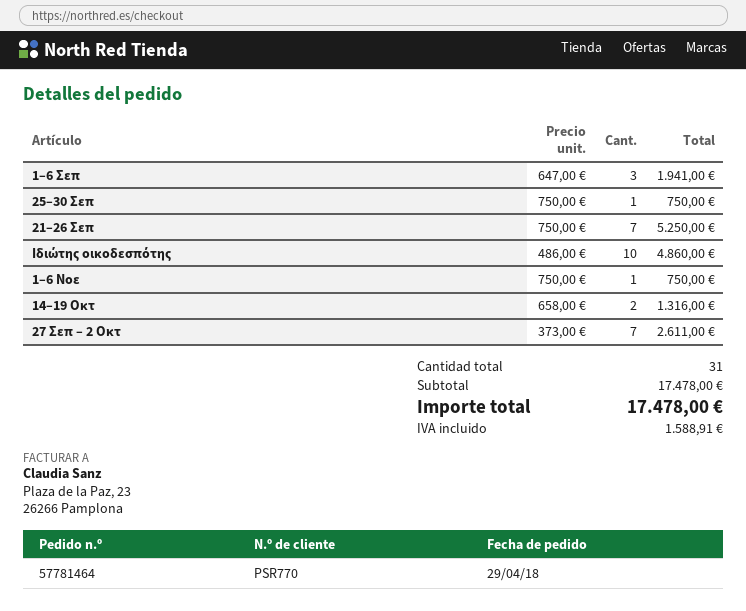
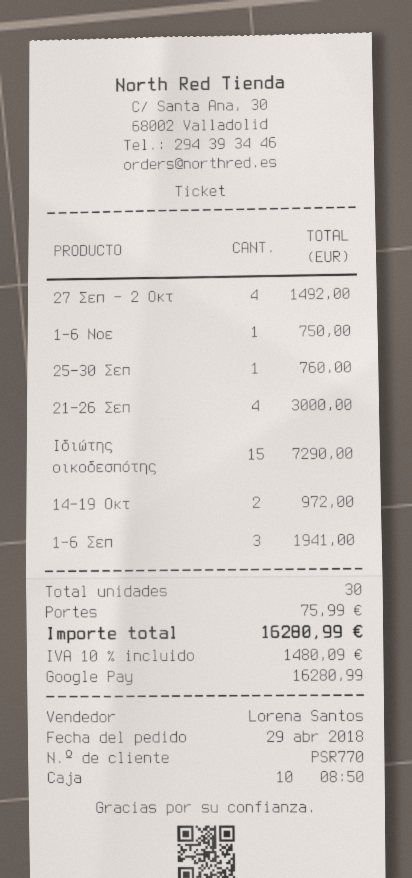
25–30 Σεπ: 1 for 750.00 -> 1 for 760.00
21–26 Σεπ: 7 for 5250.00 -> 4 for 3000.00
Ιδιώτης οικοδεσπότης: 10 for 4860.00 -> 15 for 7290.00
14–19 Οκτ: 2 for 1316.00 -> 2 for 972.00
27 Σεπ – 2 Οκτ: 7 for 2611.00 -> 4 for 1492.00
total quantity: 31 -> 30
shipping: none -> 75.99
tax: 1588.91 -> 1480.09
total: 17478.00 -> 16280.99

